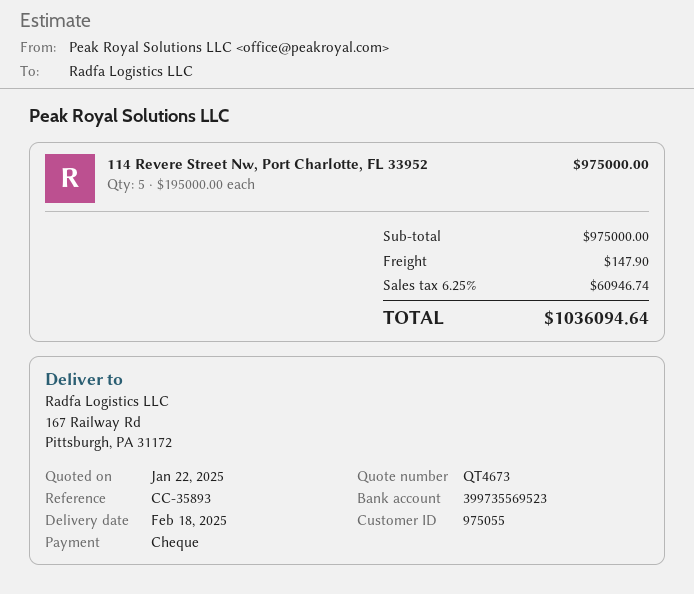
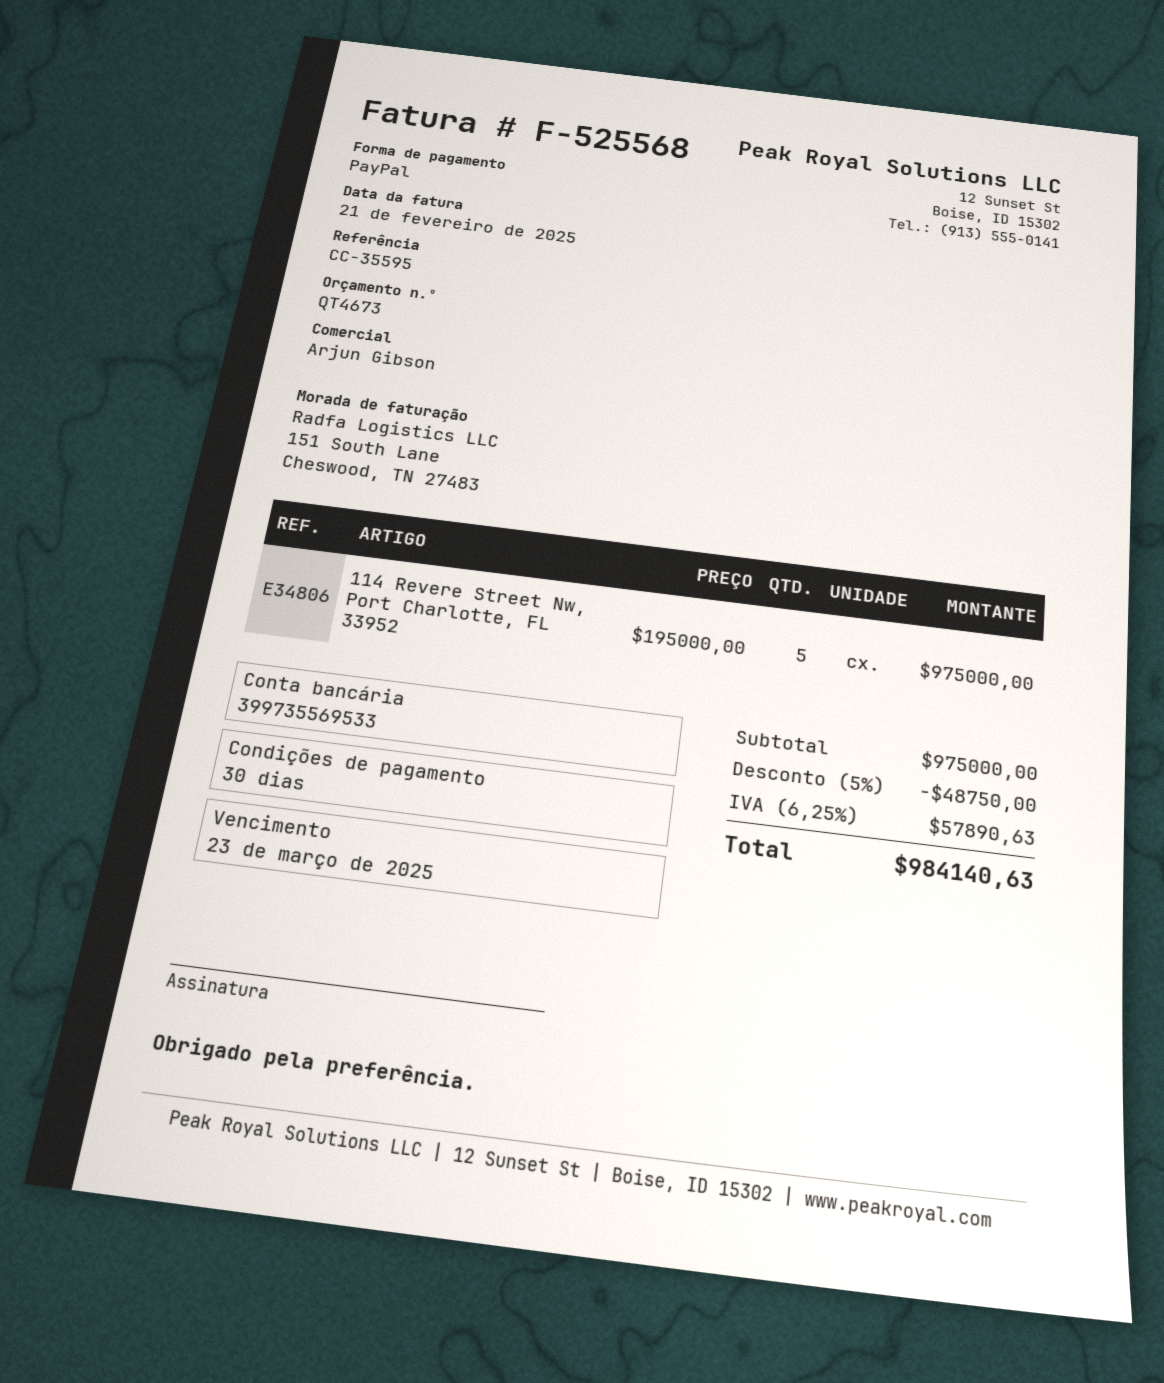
reference: CC-35893 -> CC-35595
payment method: cheque -> PayPal
bank account: 399735569523 -> 399735569533
discount: none -> 5% = 48750.00
shipping: 147.90 -> none
tax: 6.25% = 60946.74 -> 6.25% = 57890.63
total: 1036094.64 -> 984140.63

